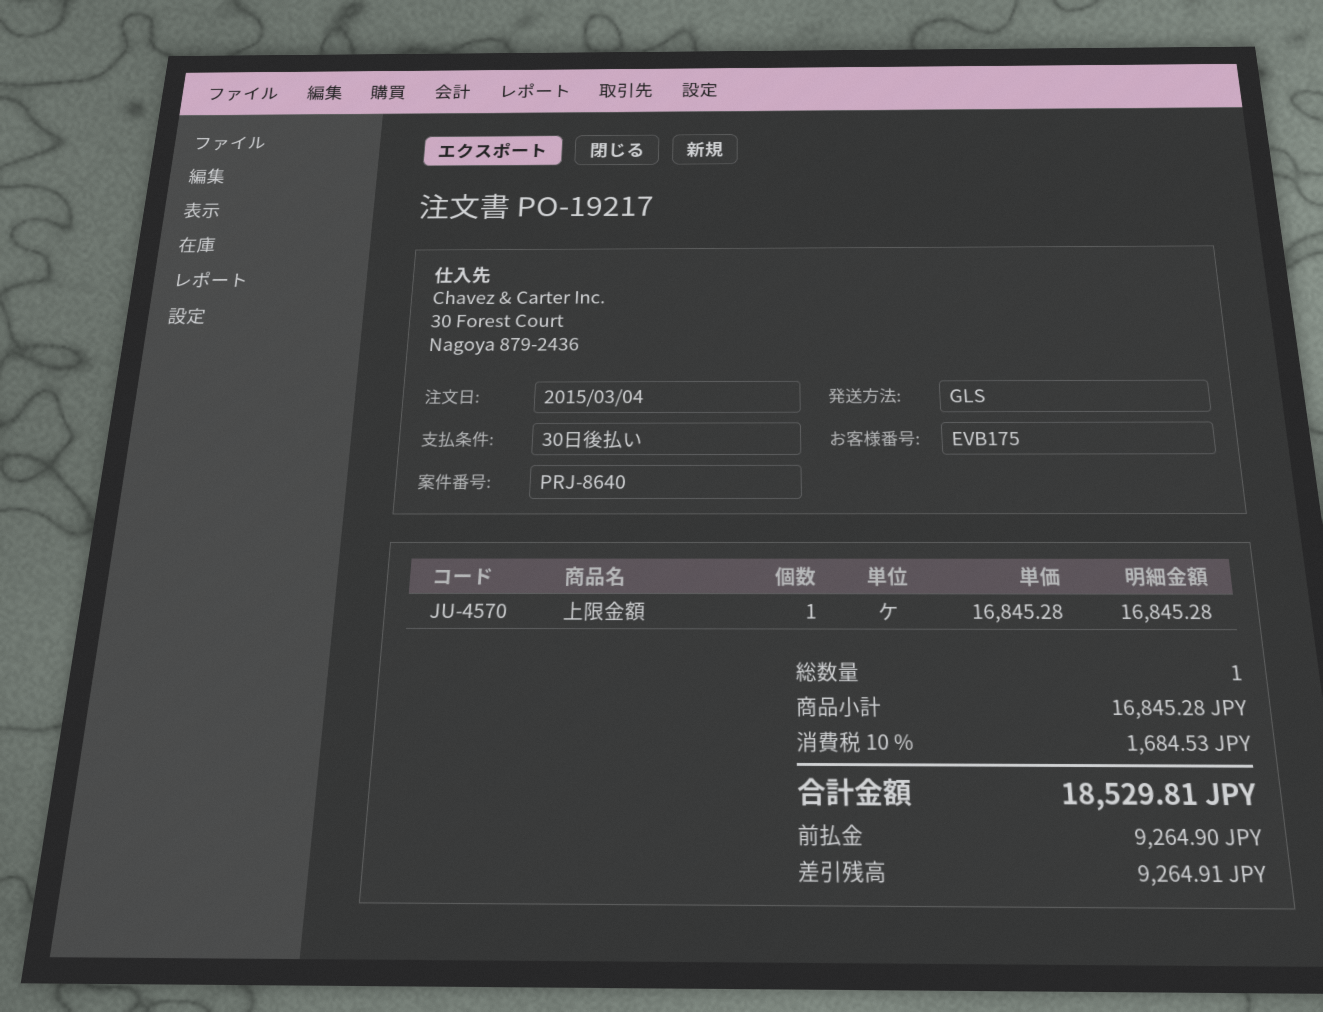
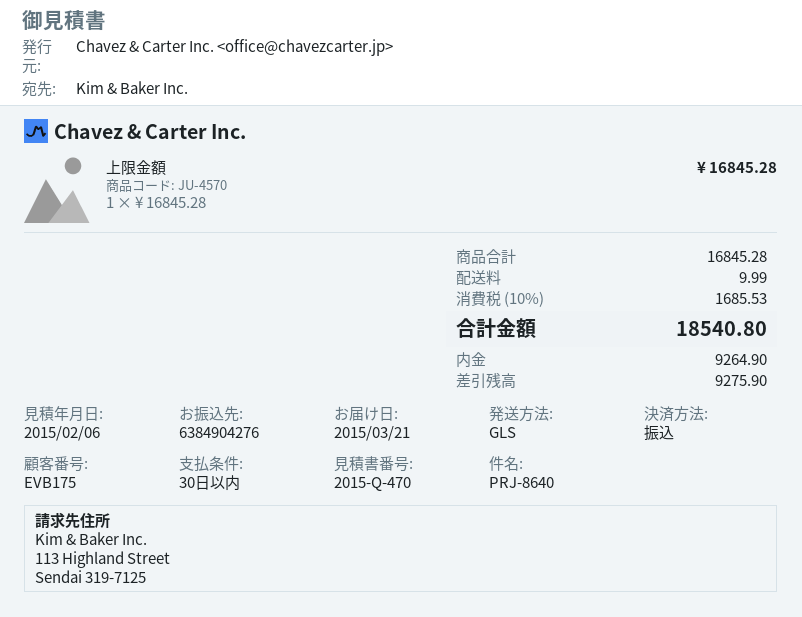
shipping: none -> 9.99
tax: 10% = 1684.53 -> 10% = 1685.53
total: 18529.81 -> 18540.80
balance: 9264.91 -> 9275.90

